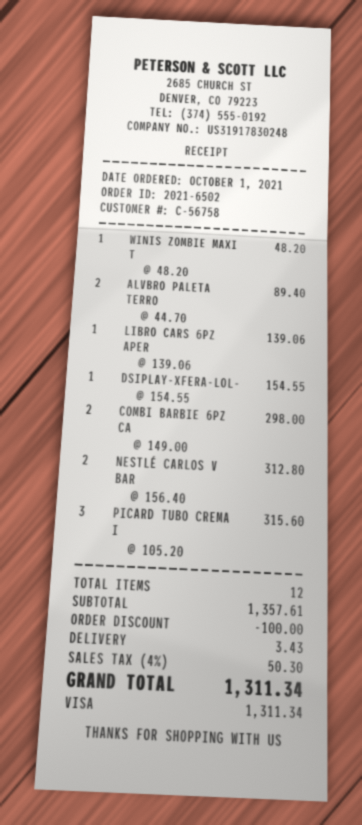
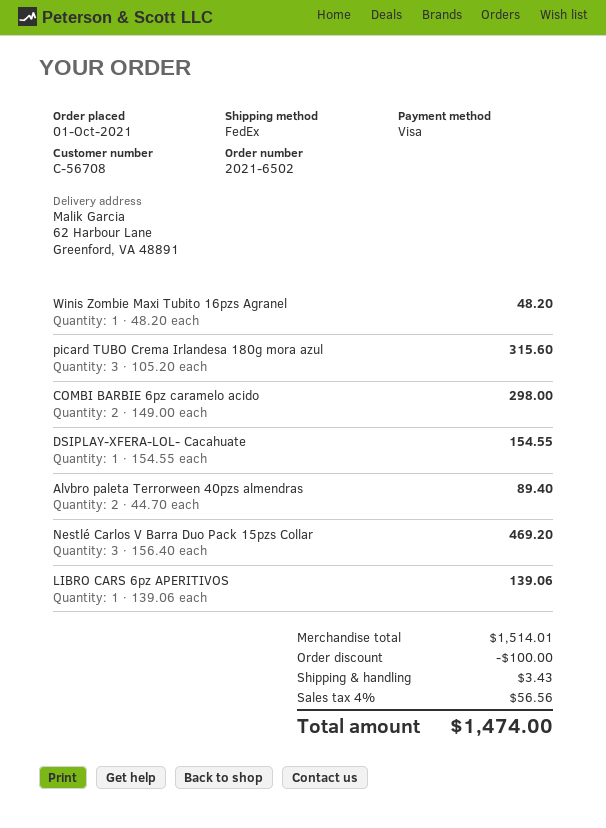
customer number: C-56758 -> C-56708
NESTLÉ CARLOS V BAR: 2 x 156.40 = 312.80 -> 3 x 156.40 = 469.20
subtotal: 1357.61 -> 1514.01
tax: 4% = 50.30 -> 4% = 56.56
total: 1311.34 -> 1474.00

